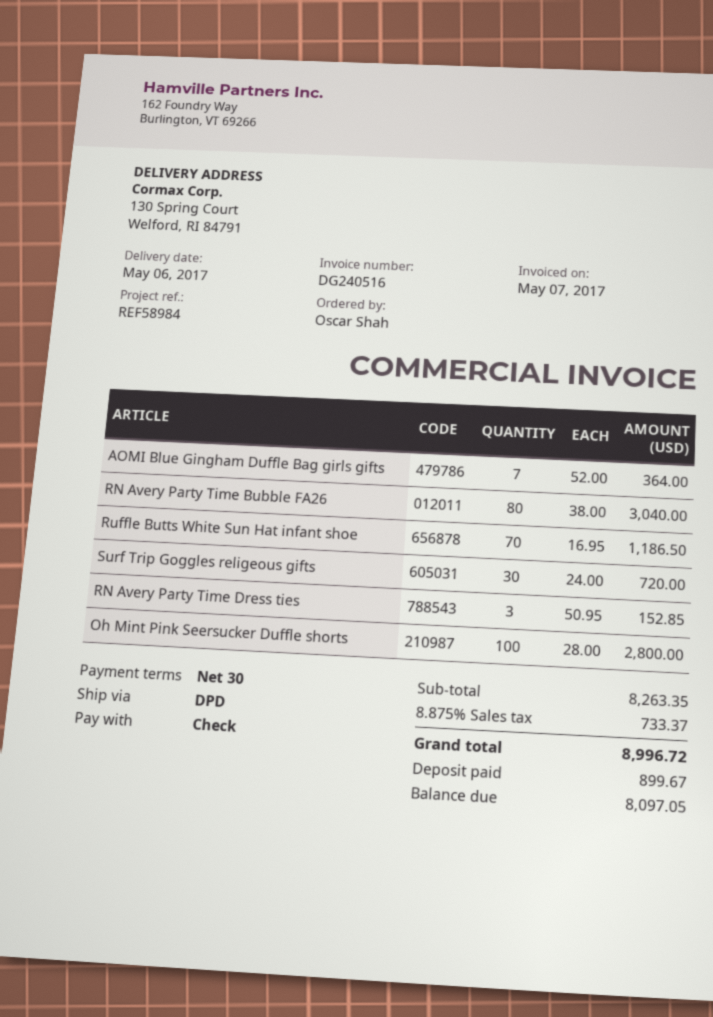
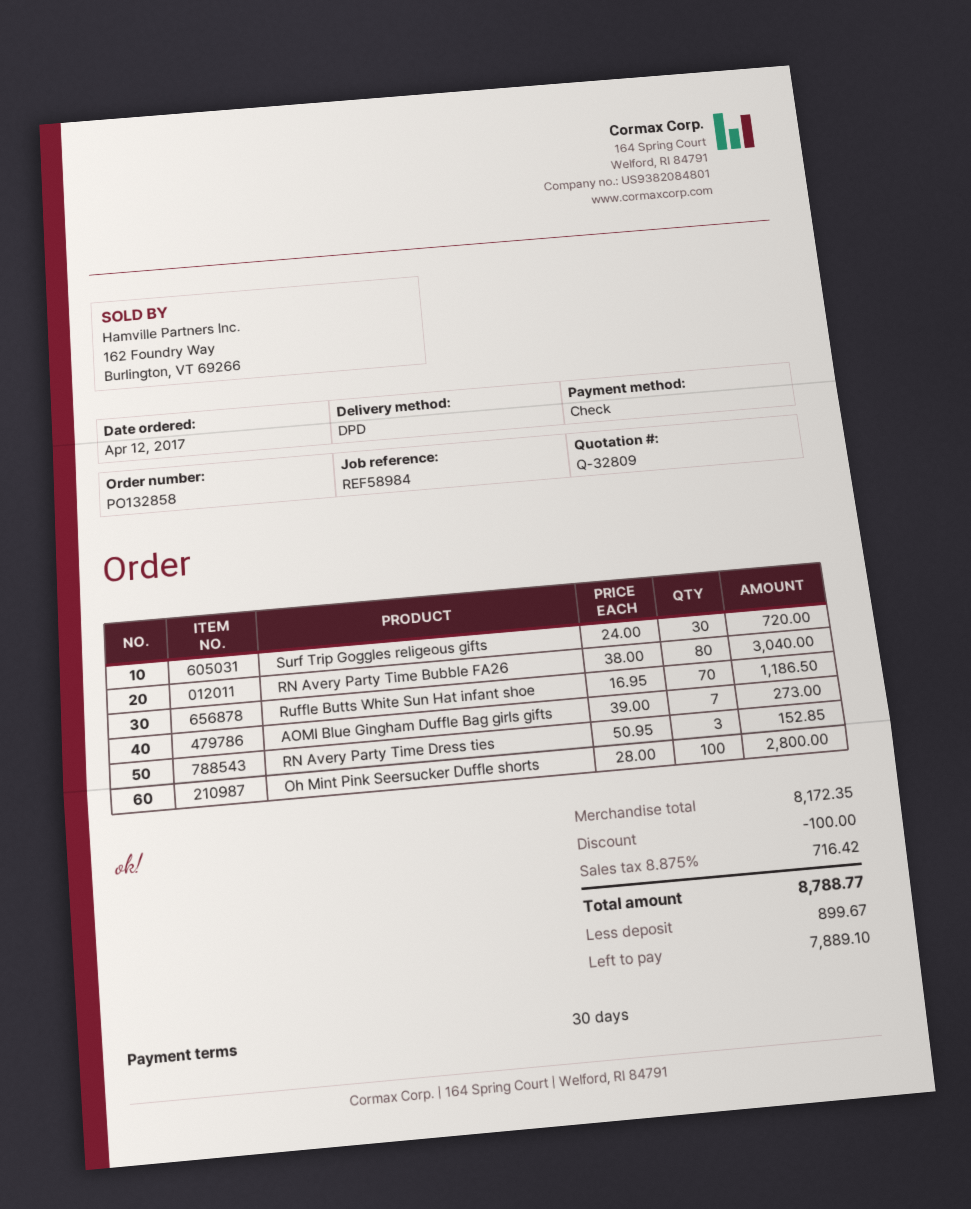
AOMI Blue Gingham Duffle Bag girls gifts: 7 x 52.00 = 364.00 -> 7 x 39.00 = 273.00
subtotal: 8263.35 -> 8172.35
discount: none -> 100.00
tax: 8.875% = 733.37 -> 8.875% = 716.42
total: 8996.72 -> 8788.77
balance: 8097.05 -> 7889.10

